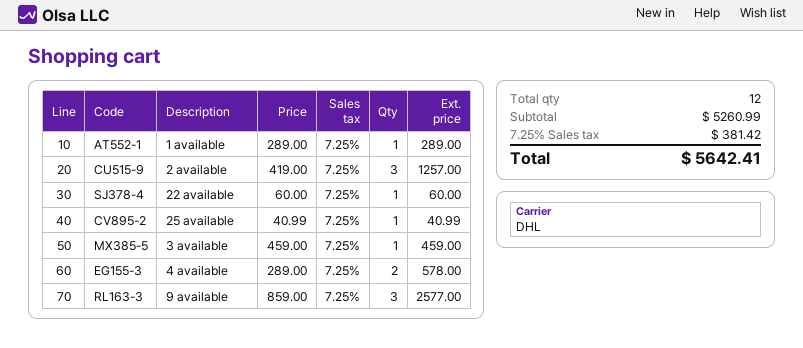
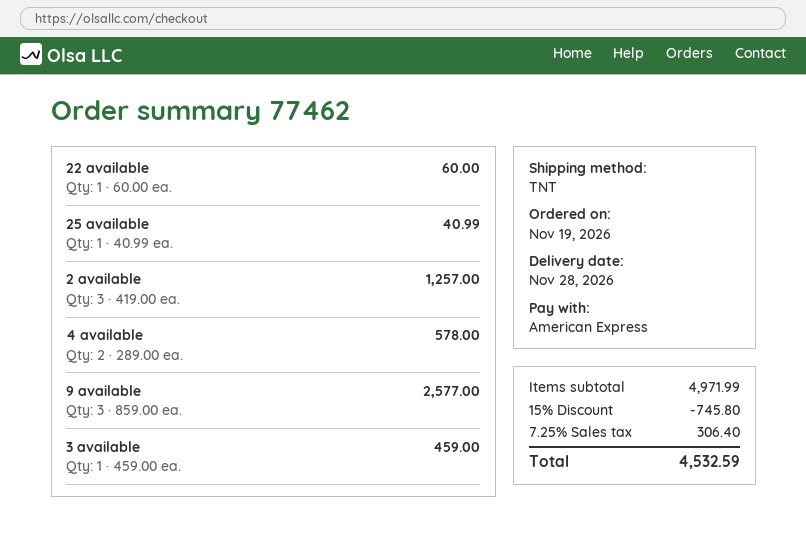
shipping method: DHL -> TNT
1 available: 1 x 289.00 = 289.00 -> none
subtotal: 5260.99 -> 4971.99
discount: none -> 15% = 745.80
tax: 7.25% = 381.42 -> 7.25% = 306.40
total: 5642.41 -> 4532.59

